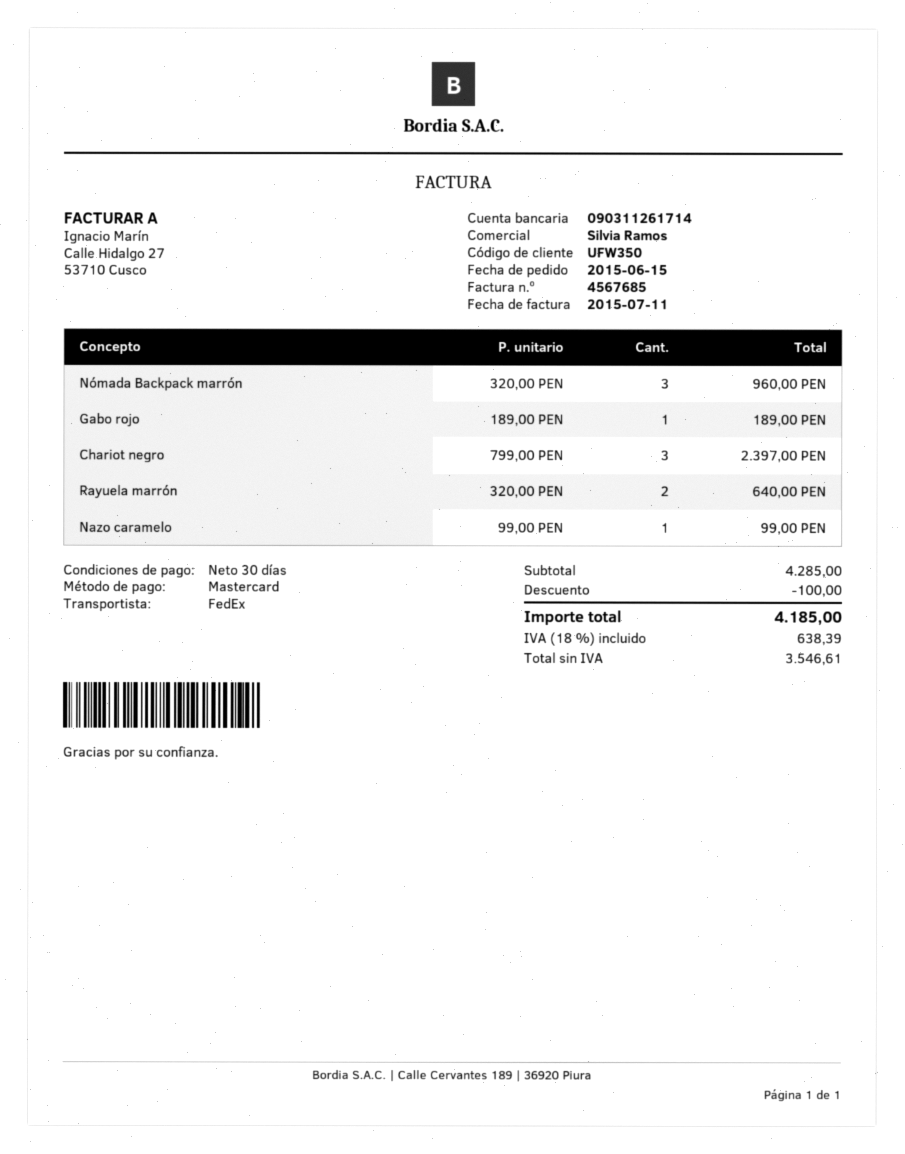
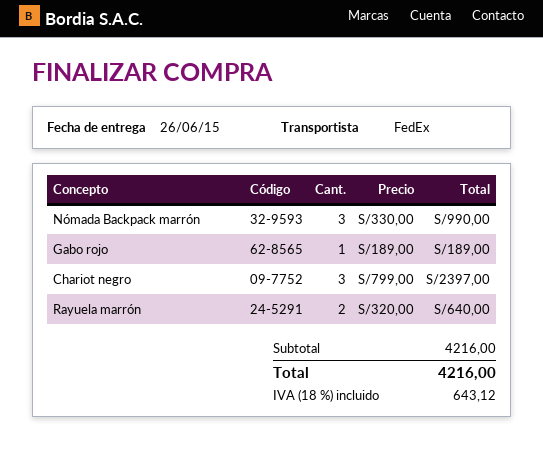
Nómada Backpack marrón: 3 x 320.00 = 960.00 -> 3 x 330.00 = 990.00
Nazo caramelo: 1 x 99.00 = 99.00 -> none
subtotal: 4285.00 -> 4216.00
discount: 100.00 -> none
tax: 18% = 638.39 -> 18% = 643.12
total: 4185.00 -> 4216.00

